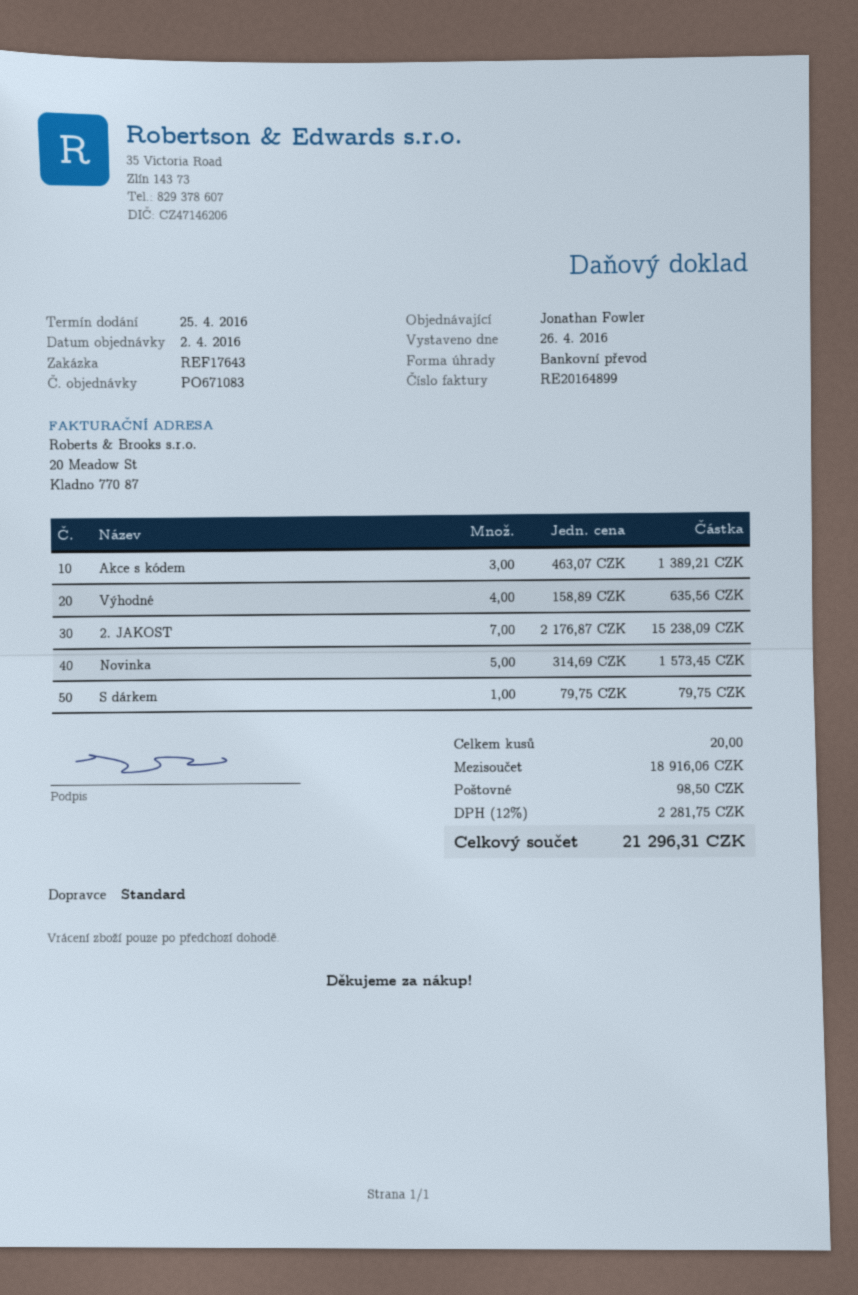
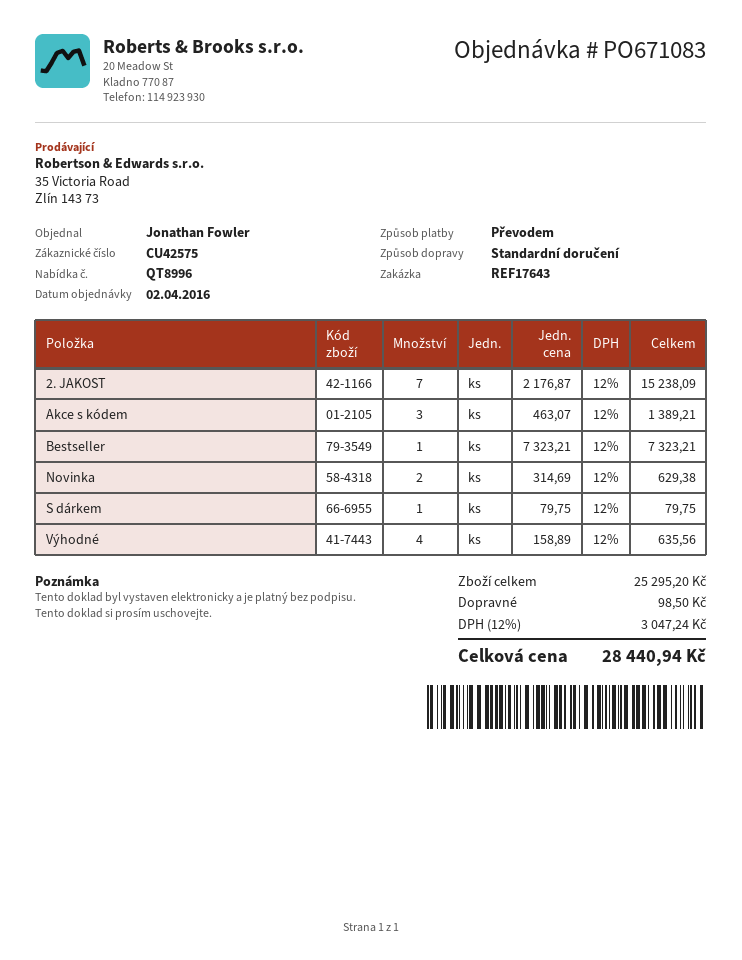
Novinka: 5 x 314.69 = 1573.45 -> 2 x 314.69 = 629.38
Bestseller: none -> 1 x 7323.21 = 7323.21
subtotal: 18916.06 -> 25295.20
tax: 12% = 2281.75 -> 12% = 3047.24
total: 21296.31 -> 28440.94

